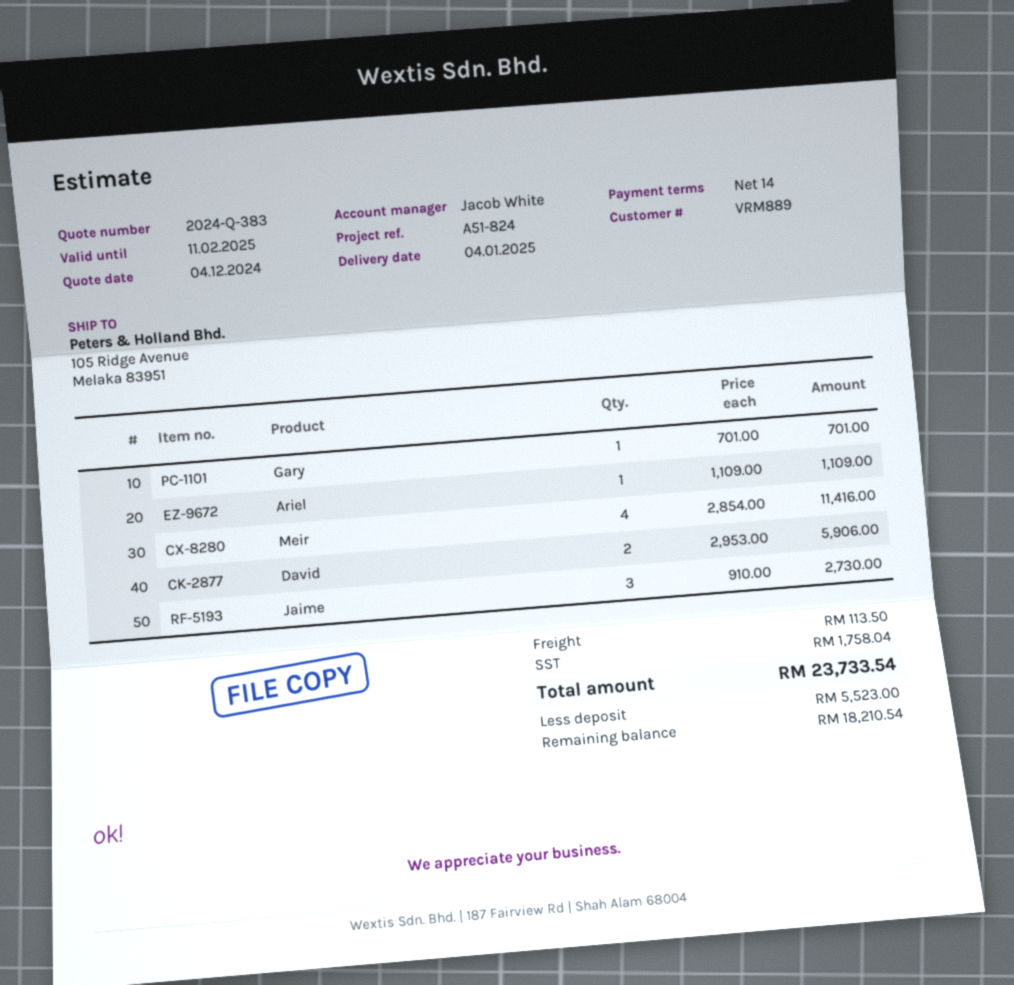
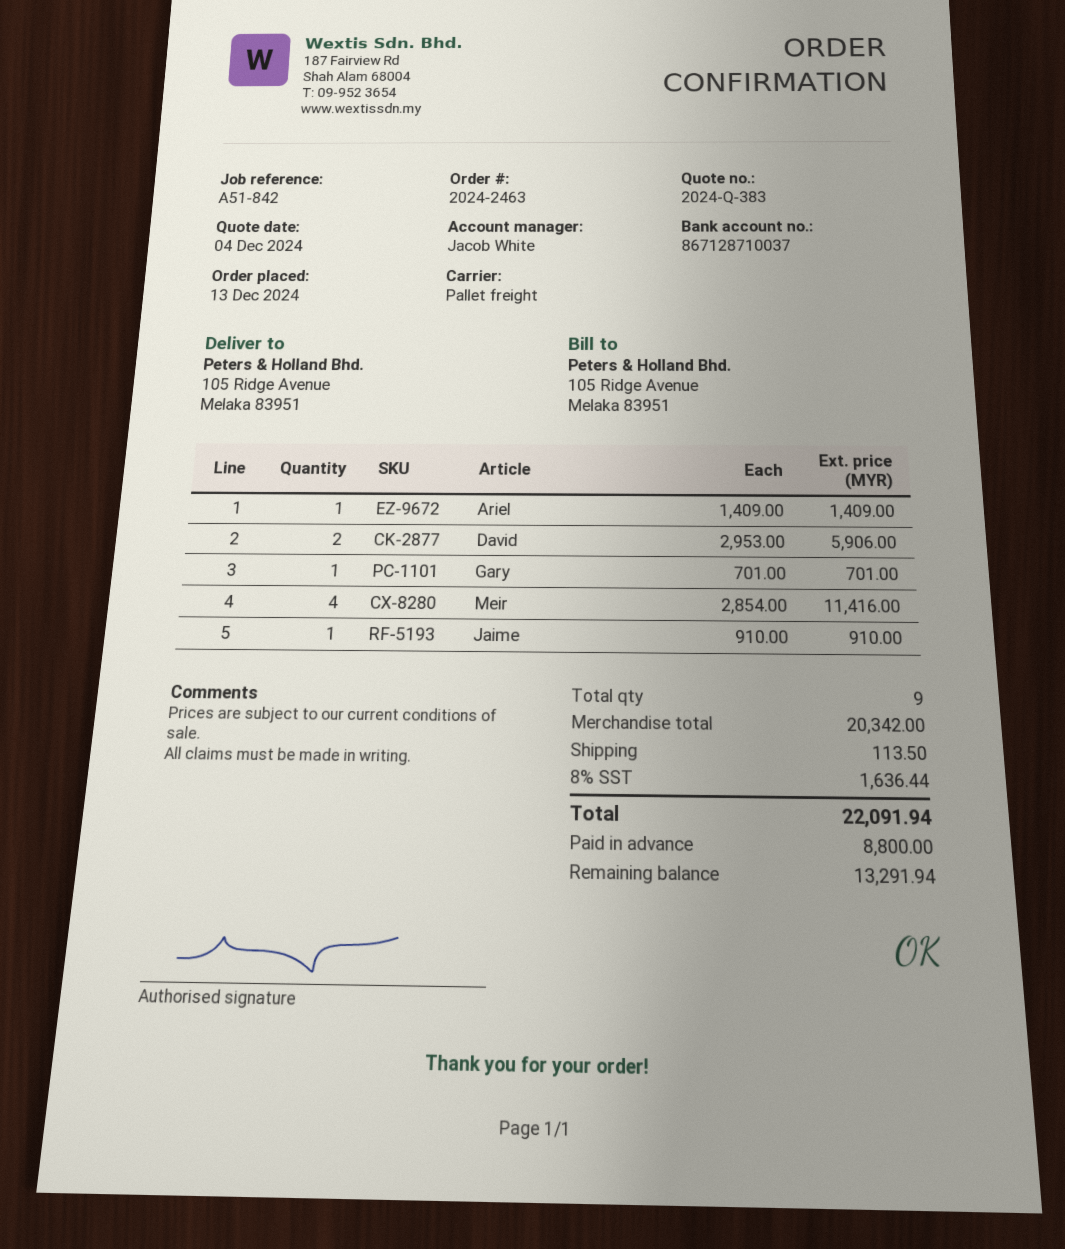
reference: A51-824 -> A51-842
Ariel: 1 x 1109.00 = 1109.00 -> 1 x 1409.00 = 1409.00
Jaime: 3 x 910.00 = 2730.00 -> 1 x 910.00 = 910.00
tax: 1758.04 -> 1636.44
total: 23733.54 -> 22091.94
deposit: 5523.00 -> 8800.00
balance: 18210.54 -> 13291.94

